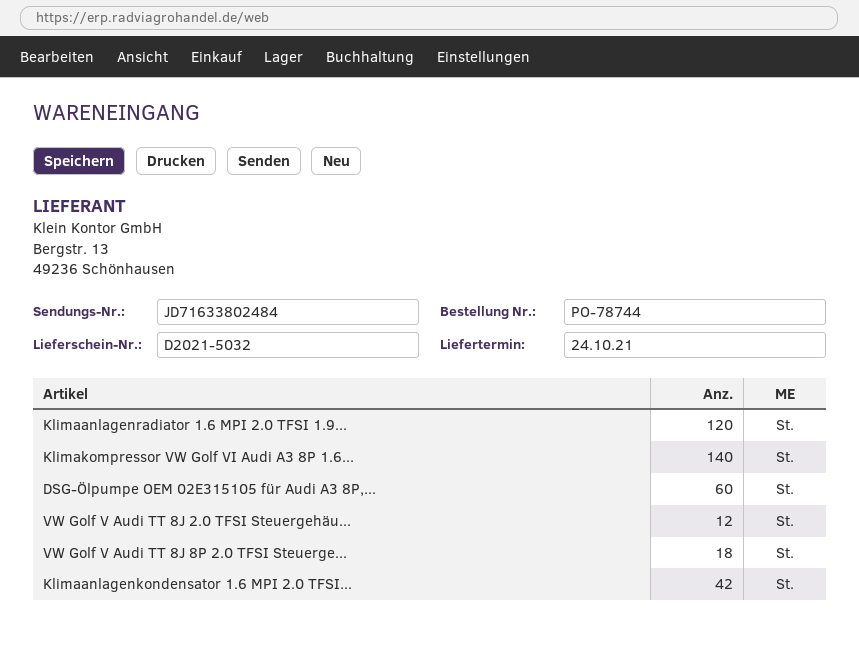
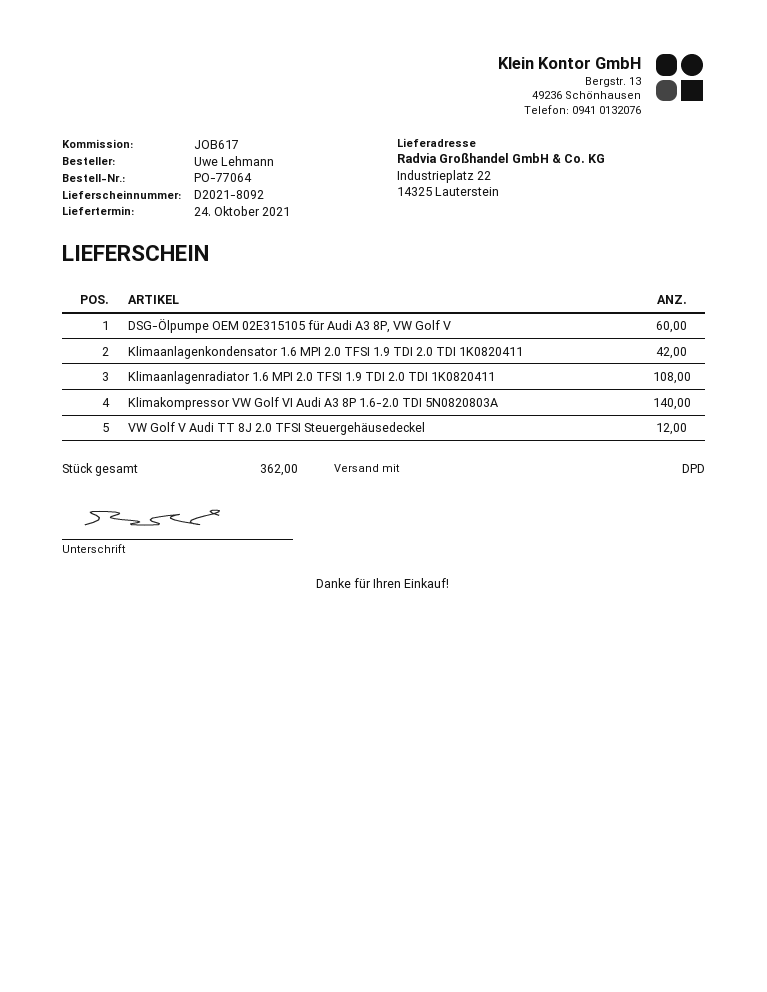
order number: PO-78744 -> PO-77064
delivery note number: D2021-5032 -> D2021-8092
Klimaanlagenradiator 1.6 MPI 2.0 TFSI 1.9...: 120 -> 108
VW Golf V Audi TT 8J 8P 2.0 TFSI Steuerge...: 18 -> none

